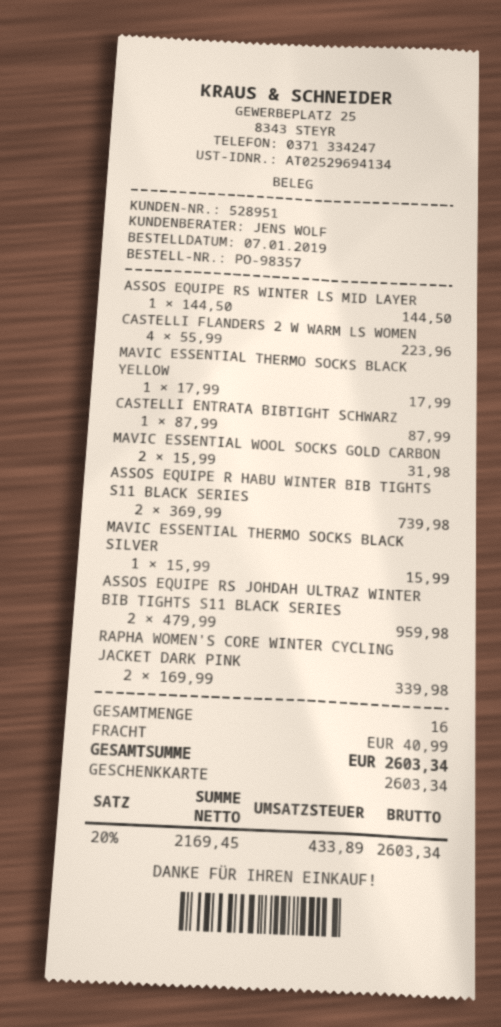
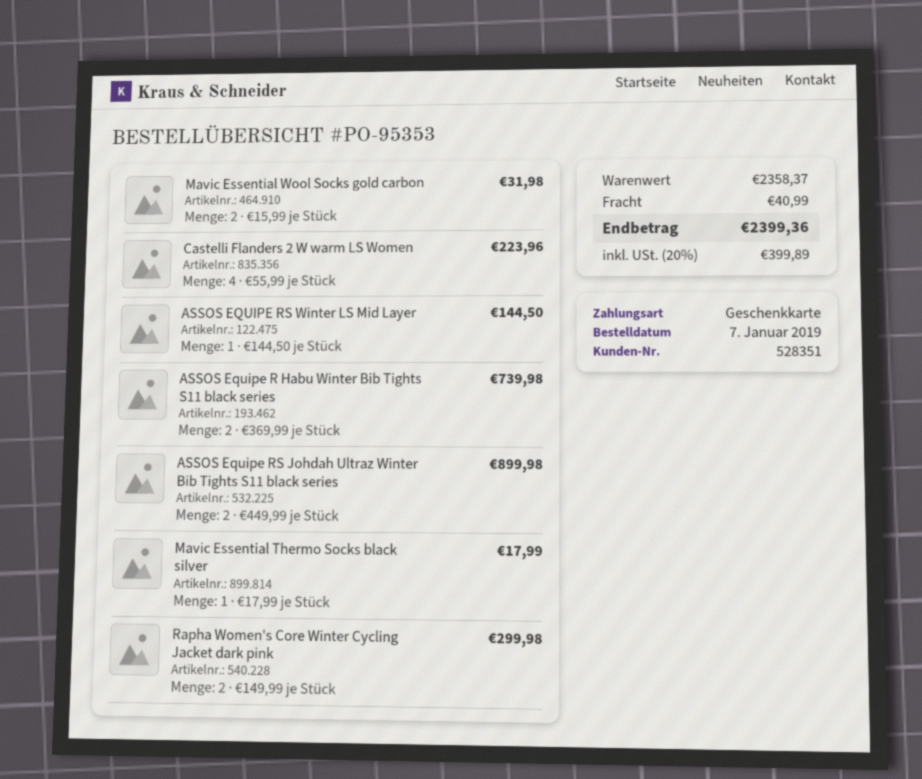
order number: PO-98357 -> PO-95353
customer number: 528951 -> 528351
MAVIC ESSENTIAL THERMO SOCKS BLACK YELLOW: 1 x 17.99 = 17.99 -> none
CASTELLI ENTRATA BIBTIGHT SCHWARZ: 1 x 87.99 = 87.99 -> none
MAVIC ESSENTIAL THERMO SOCKS BLACK SILVER: 1 x 15.99 = 15.99 -> 1 x 17.99 = 17.99
ASSOS EQUIPE RS JOHDAH ULTRAZ WINTER BIB TIGHTS S11 BLACK SERIES: 2 x 479.99 = 959.98 -> 2 x 449.99 = 899.98
RAPHA WOMEN'S CORE WINTER CYCLING JACKET DARK PINK: 2 x 169.99 = 339.98 -> 2 x 149.99 = 299.98
tax: 20% = 433.89 -> 20% = 399.89
total: 2603.34 -> 2399.36

